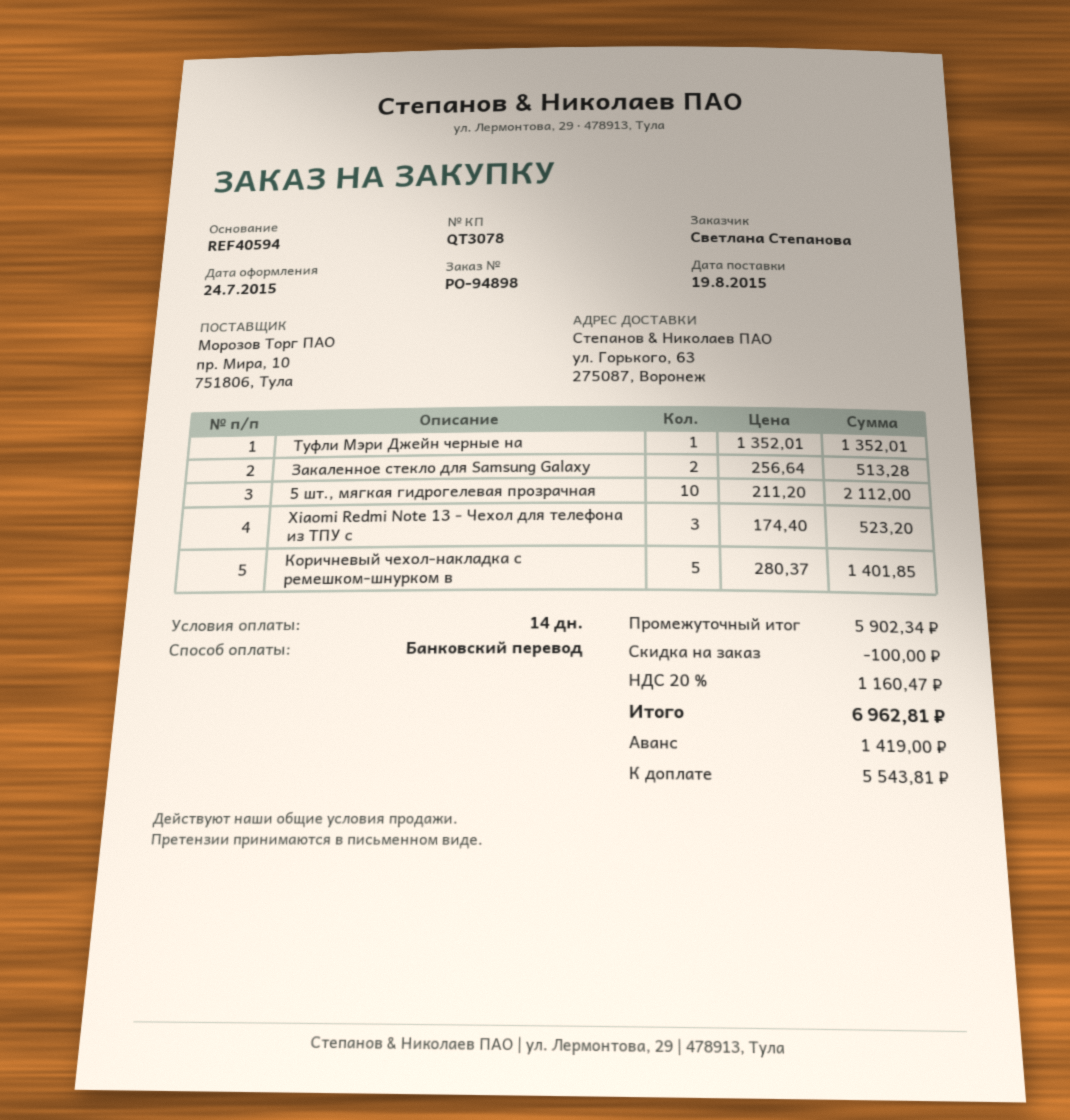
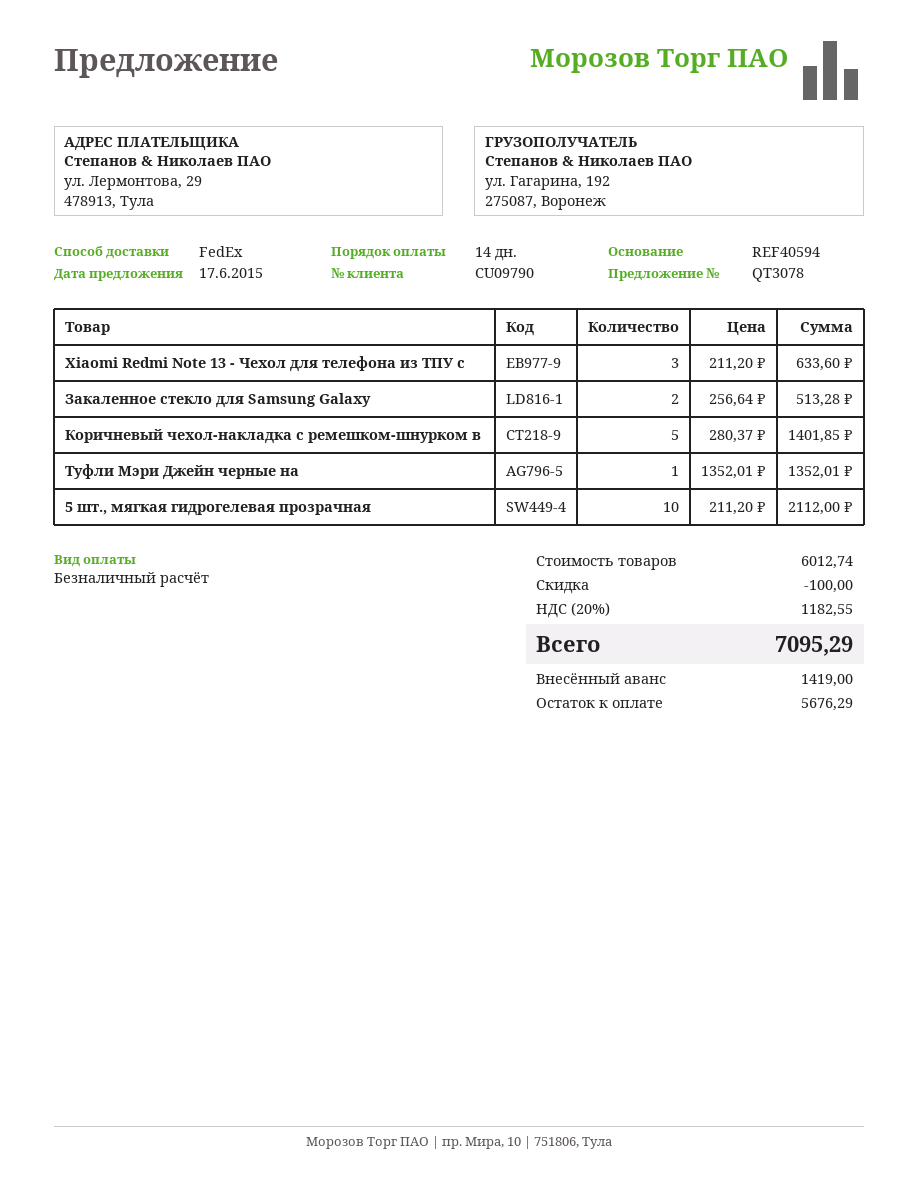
ship to: ул. Горького, 63, 275087, Воронеж -> ул. Гагарина, 192, 275087, Воронеж
Xiaomi Redmi Note 13 - Чехол для телефона из ТПУ с: 3 x 174.40 = 523.20 -> 3 x 211.20 = 633.60
subtotal: 5902.34 -> 6012.74
tax: 20% = 1160.47 -> 20% = 1182.55
total: 6962.81 -> 7095.29
balance: 5543.81 -> 5676.29

